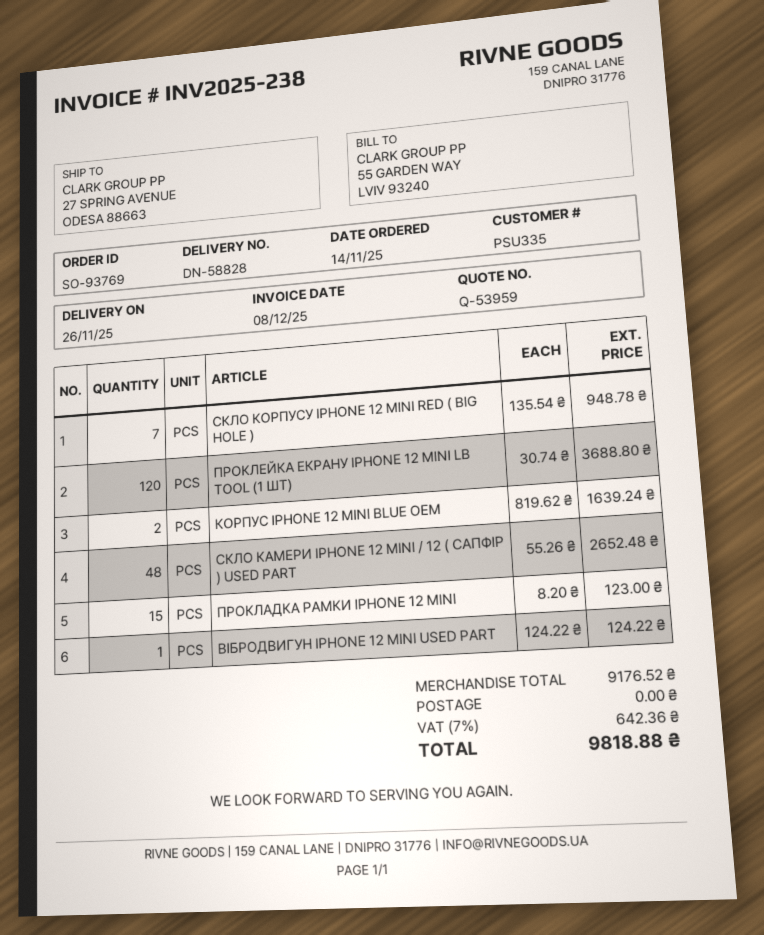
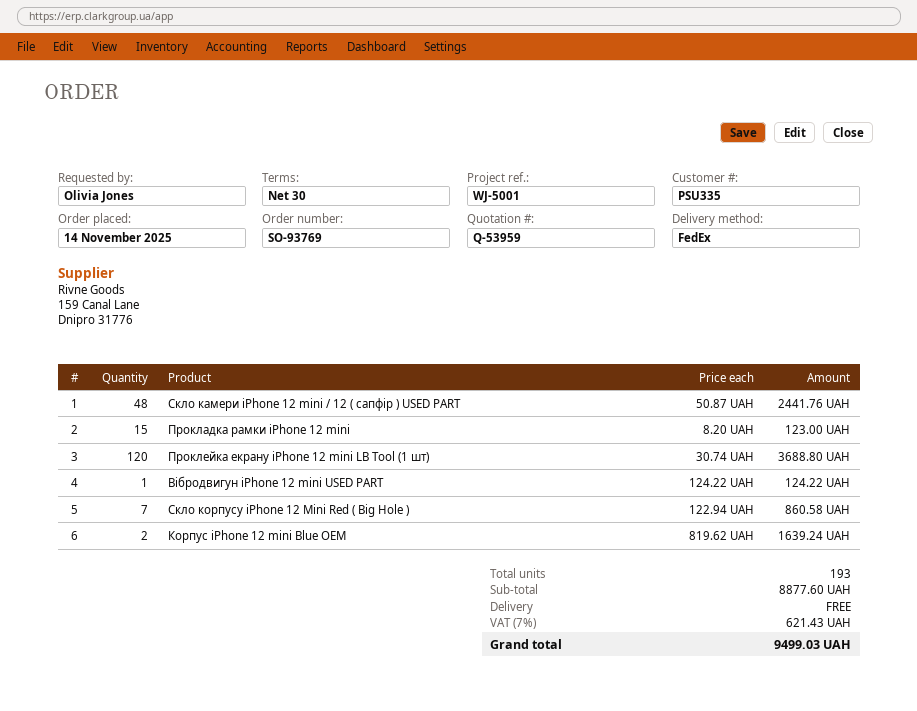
СКЛО КОРПУСУ IPHONE 12 MINI RED ( BIG HOLE ): 7 x 135.54 = 948.78 -> 7 x 122.94 = 860.58
СКЛО КАМЕРИ IPHONE 12 MINI / 12 ( САПФІР ) USED PART: 48 x 55.26 = 2652.48 -> 48 x 50.87 = 2441.76
subtotal: 9176.52 -> 8877.60
tax: 7% = 642.36 -> 7% = 621.43
total: 9818.88 -> 9499.03

